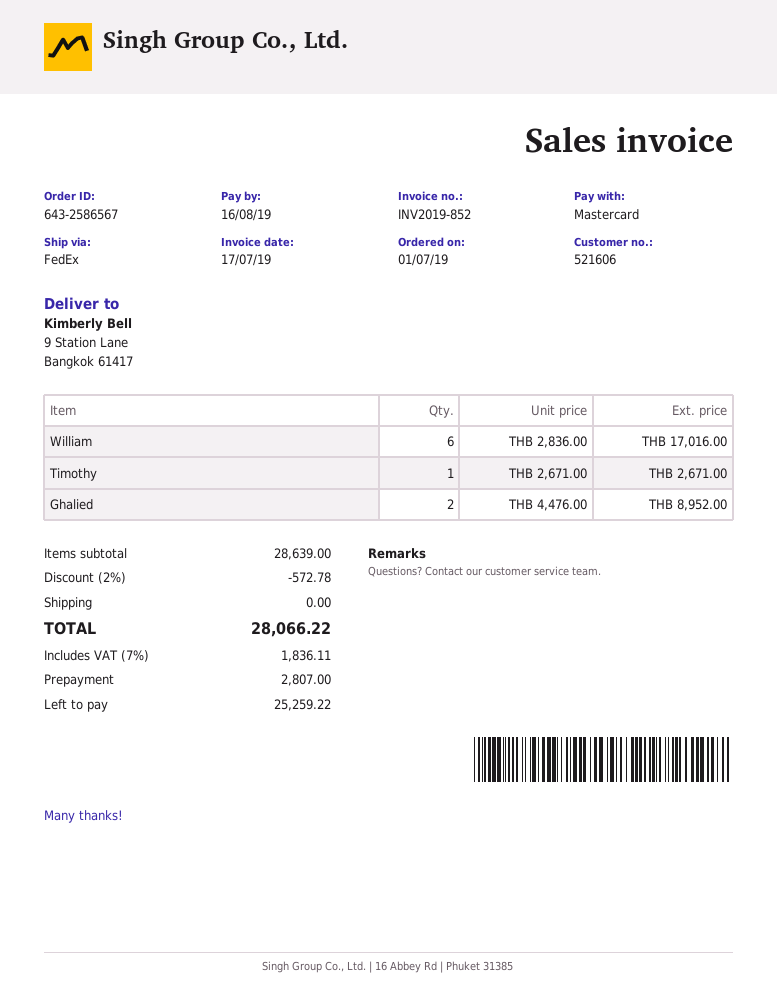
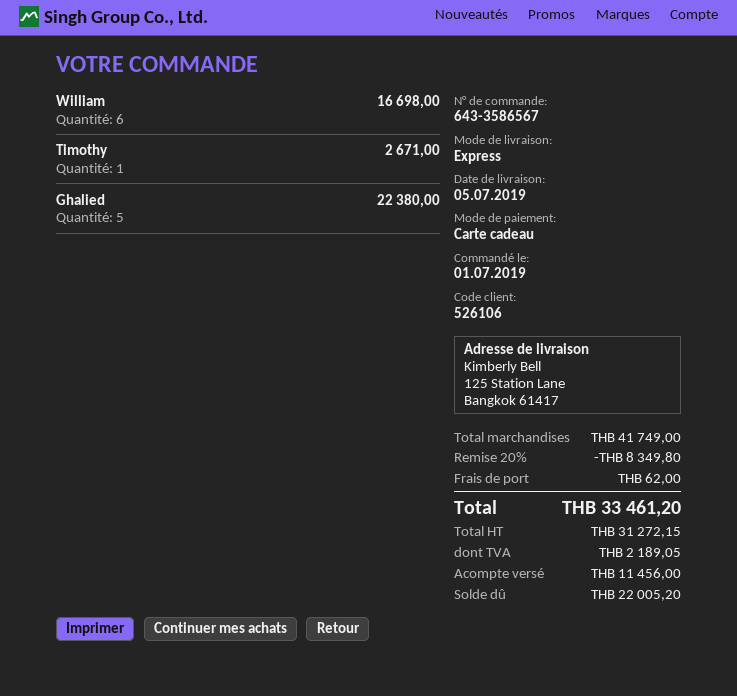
order number: 643-2586567 -> 643-3586567
customer number: 521606 -> 526106
payment method: Mastercard -> gift card
shipping method: FedEx -> express
ship to: 9 Station Lane, Bangkok 61417 -> 125 Station Lane, Bangkok 61417
William: 6 for 17016.00 -> 6 for 16698.00
Ghalied: 2 for 8952.00 -> 5 for 22380.00
subtotal: 28639.00 -> 41749.00
discount: 2% = 572.78 -> 20% = 8349.80
shipping: 0.00 -> 62.00
tax: 1836.11 -> 2189.05
total: 28066.22 -> 33461.20
deposit: 2807.00 -> 11456.00
balance: 25259.22 -> 22005.20

